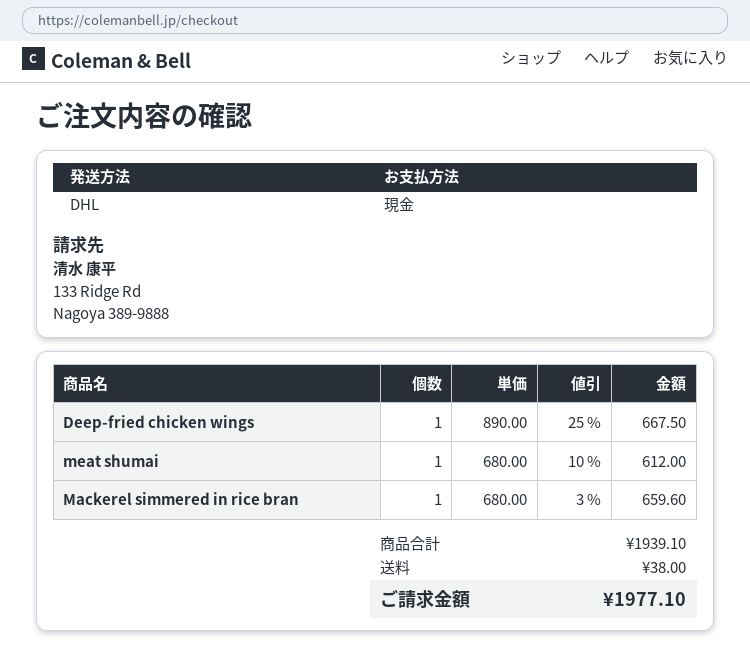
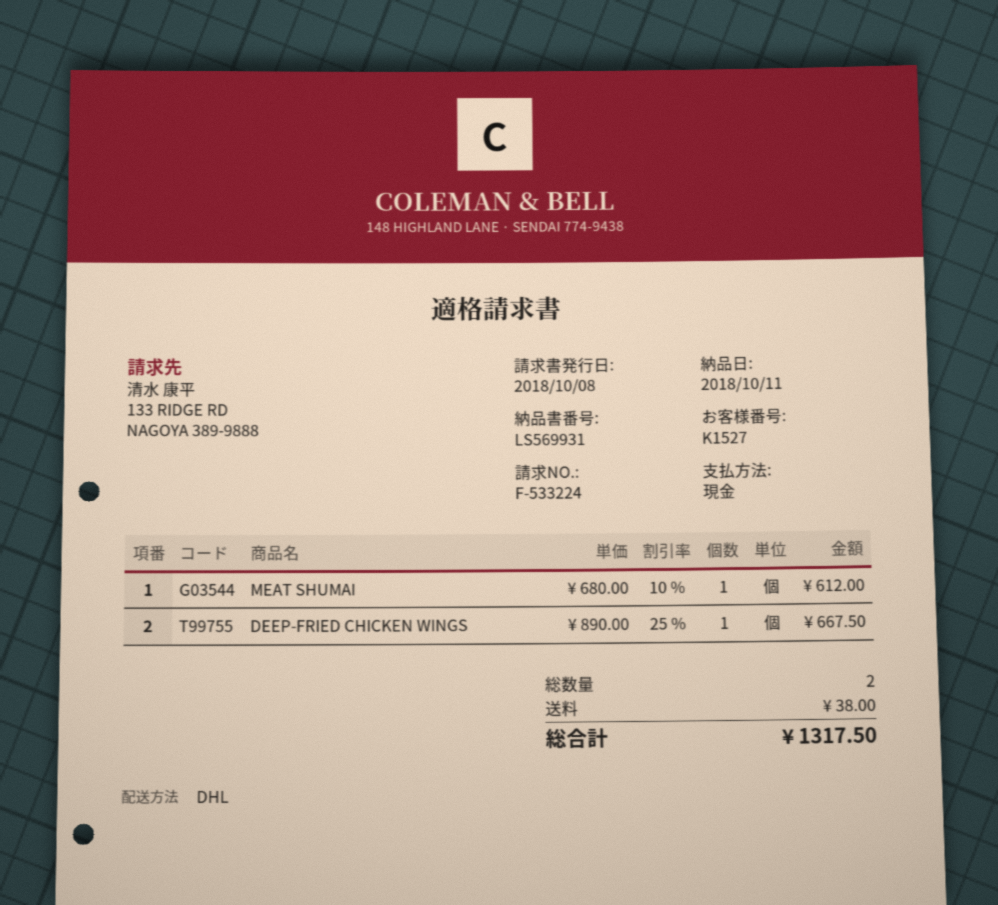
Mackerel simmered in rice bran: 1 x 680.00 - 3% = 659.60 -> none
total: 1977.10 -> 1317.50

